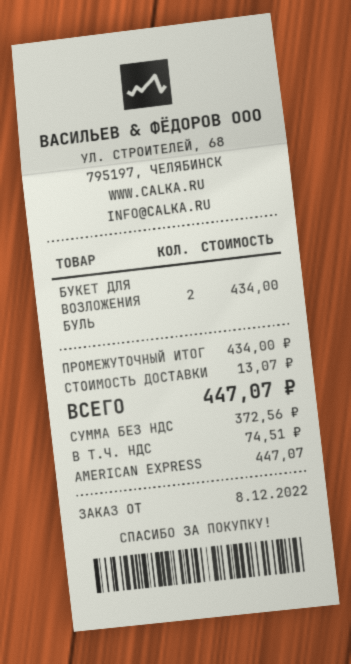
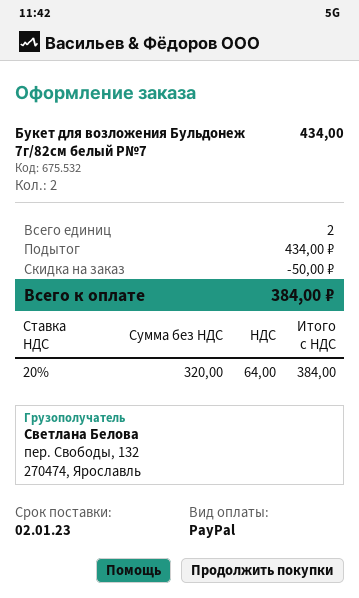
payment method: American Express -> PayPal
discount: none -> 50.00
shipping: 13.07 -> none
net: 372.56 -> 320.00
tax: 74.51 -> 64.00
total: 447.07 -> 384.00

